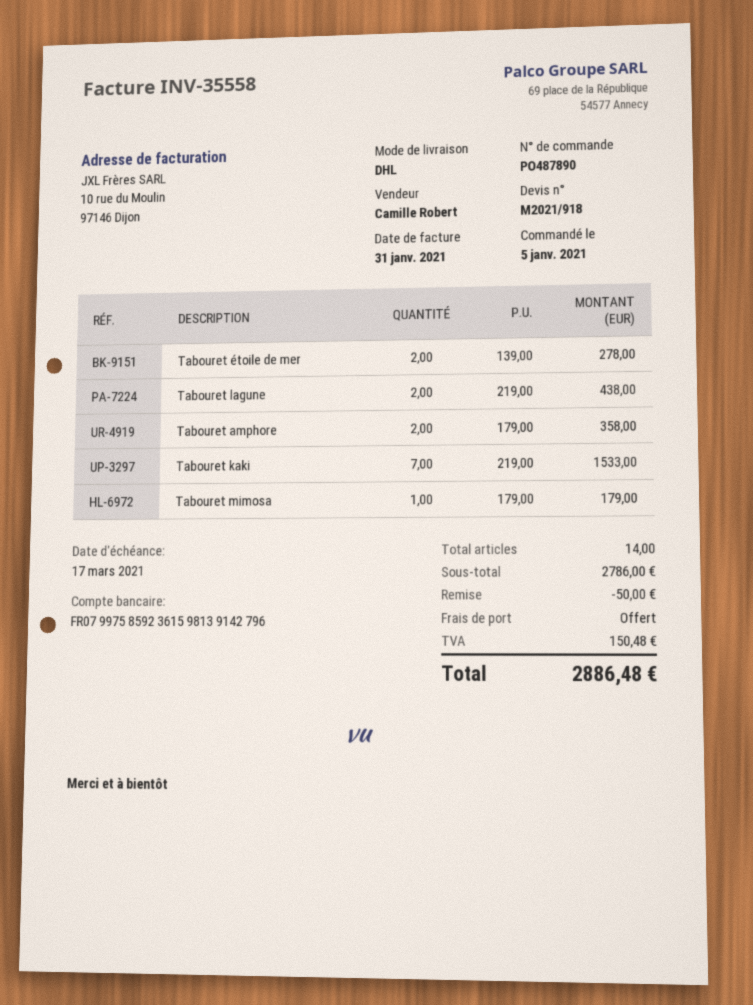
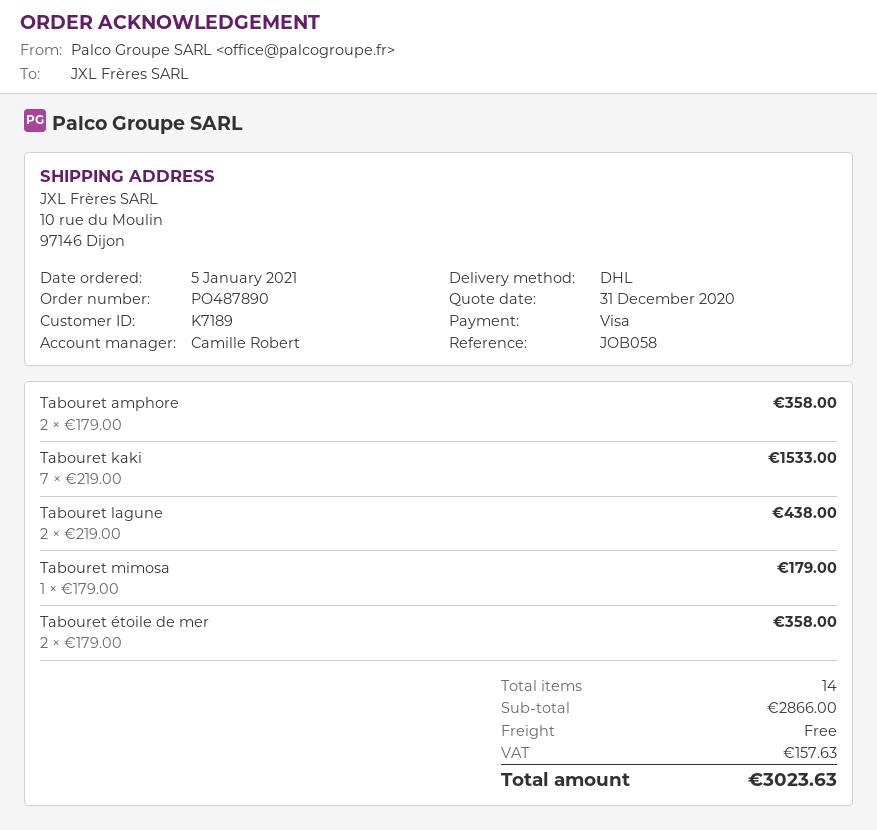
Tabouret étoile de mer: 2 x 139.00 = 278.00 -> 2 x 179.00 = 358.00
subtotal: 2786.00 -> 2866.00
discount: 50.00 -> none
tax: 150.48 -> 157.63
total: 2886.48 -> 3023.63

